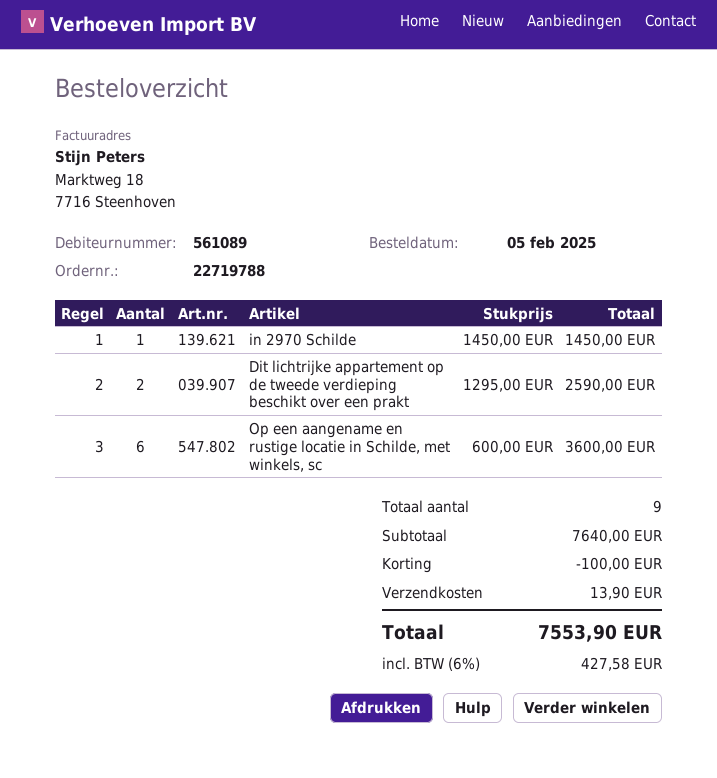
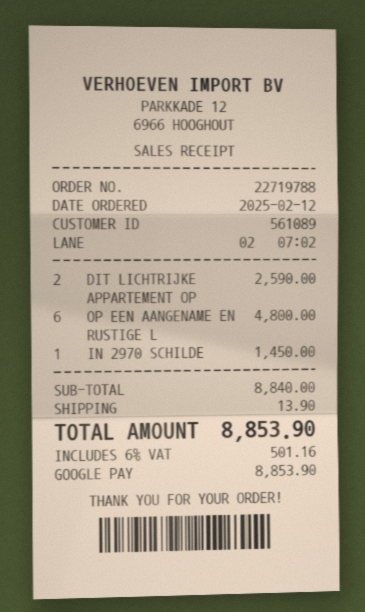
order date: 2025-02-05 -> 2025-02-12
Op een aangename en rustige locatie in Schilde, met winkels, sc: 6 for 3600.00 -> 6 for 4800.00
subtotal: 7640.00 -> 8840.00
discount: 100.00 -> none
tax: 6% = 427.58 -> 6% = 501.16
total: 7553.90 -> 8853.90

